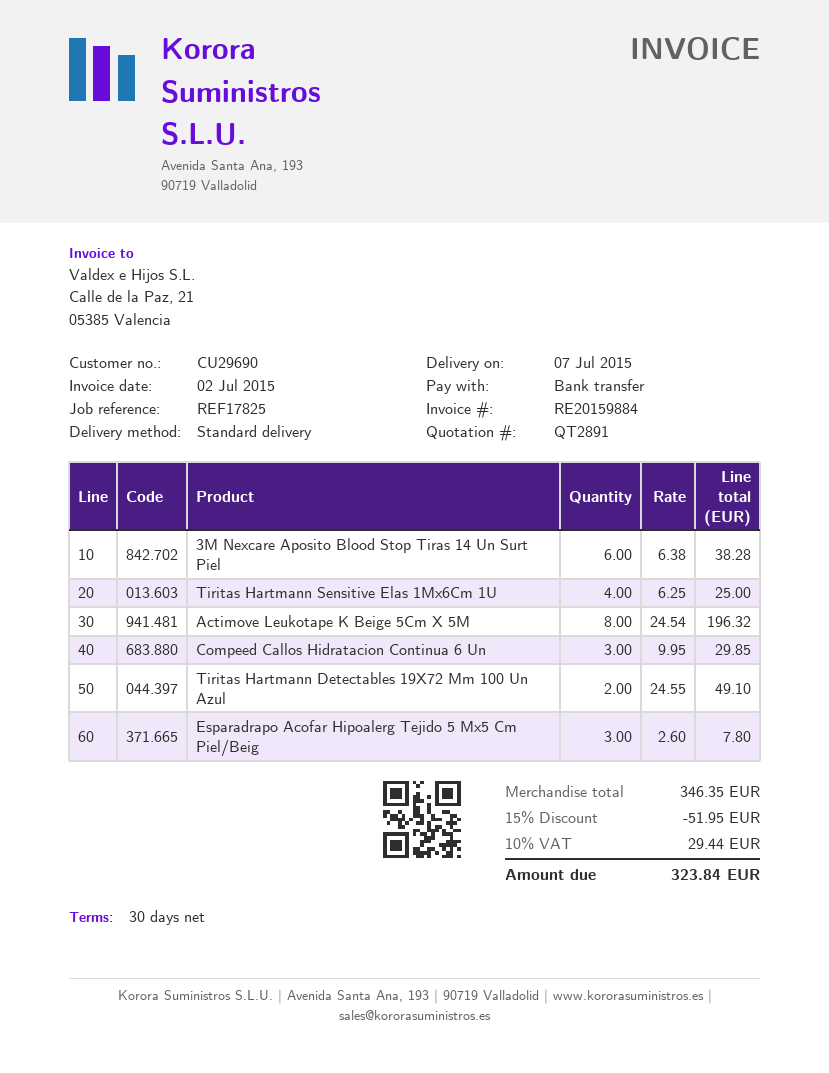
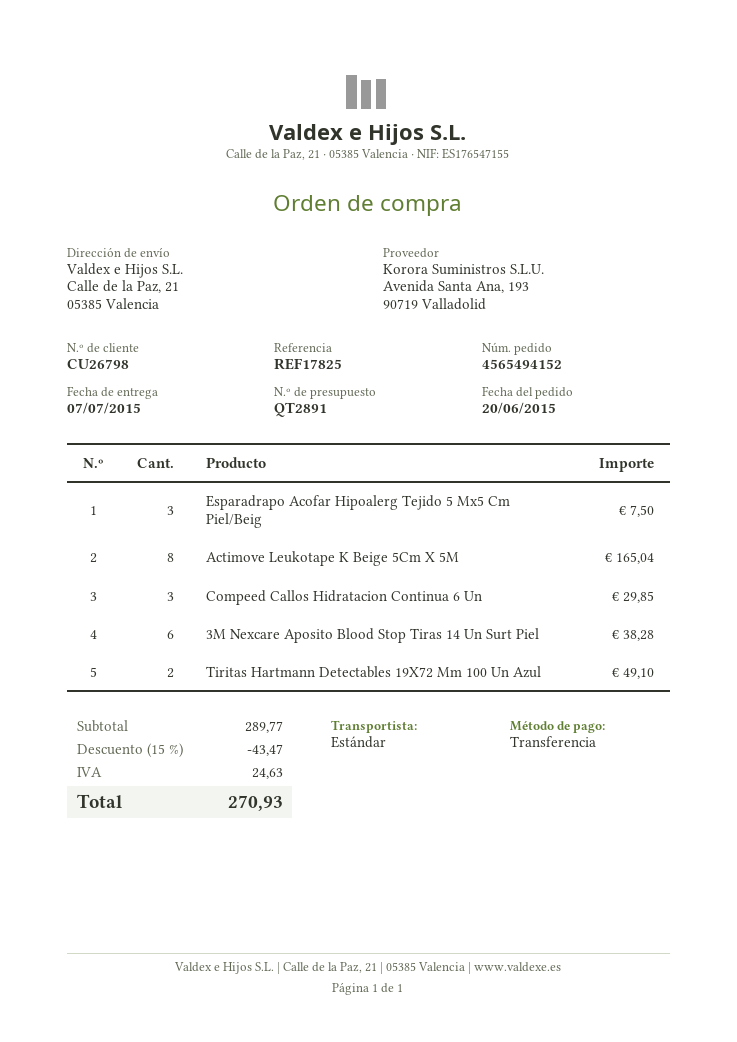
customer number: CU29690 -> CU26798
Tiritas Hartmann Sensitive Elas 1Mx6Cm 1U: 4 for 25.00 -> none
Actimove Leukotape K Beige 5Cm X 5M: 8 for 196.32 -> 8 for 165.04
Esparadrapo Acofar Hipoalerg Tejido 5 Mx5 Cm Piel/Beig: 3 for 7.80 -> 3 for 7.50
subtotal: 346.35 -> 289.77
discount: 15% = 51.95 -> 15% = 43.47
tax: 29.44 -> 24.63
total: 323.84 -> 270.93

